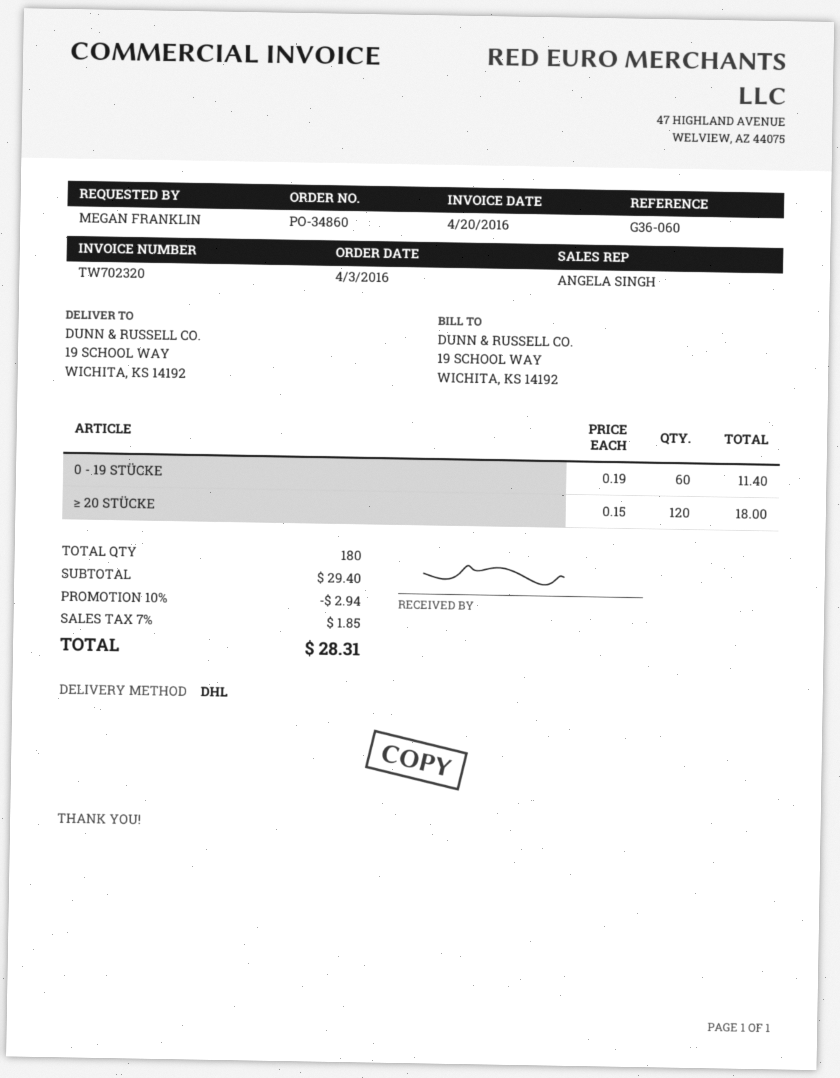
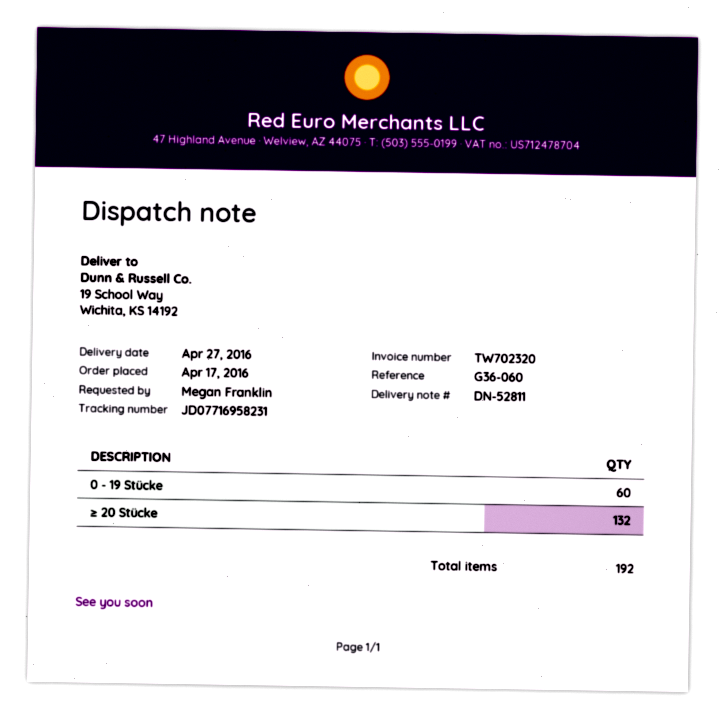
order date: 2016-04-03 -> 2016-04-17
≥ 20 STÜCKE: 120 -> 132
total quantity: 180 -> 192

